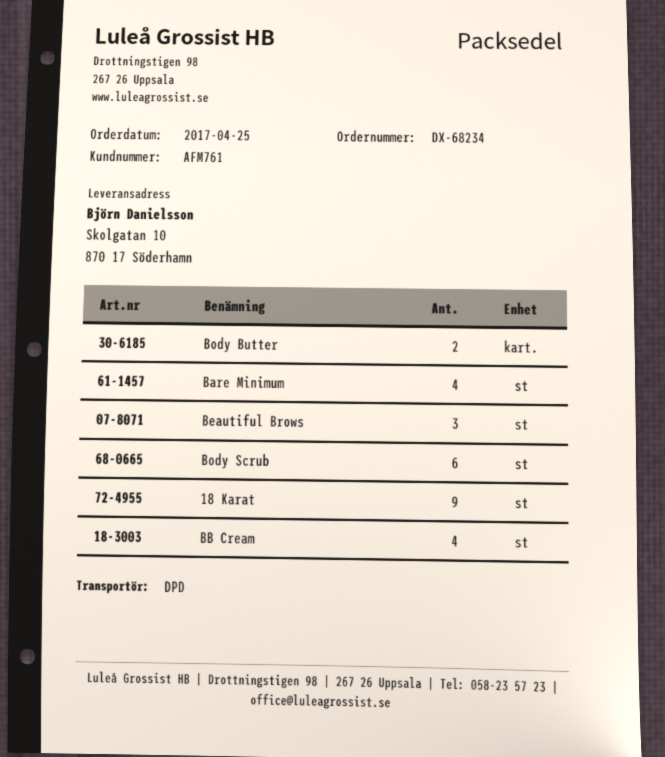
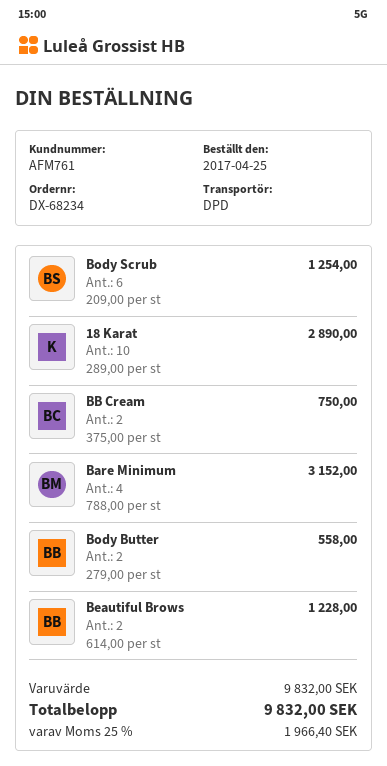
Beautiful Brows: 3 -> 2
18 Karat: 9 -> 10
BB Cream: 4 -> 2

